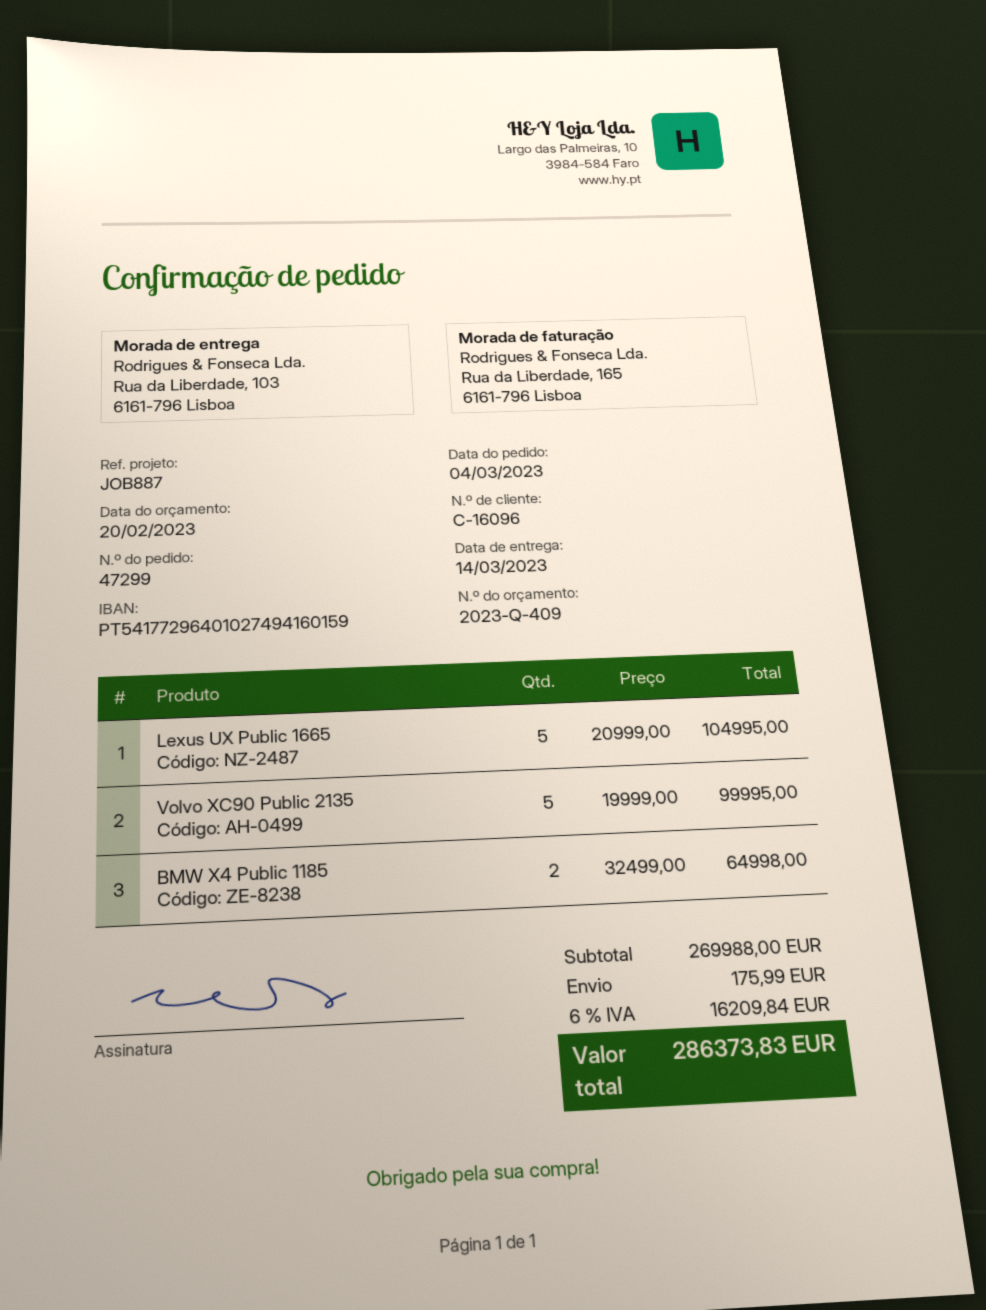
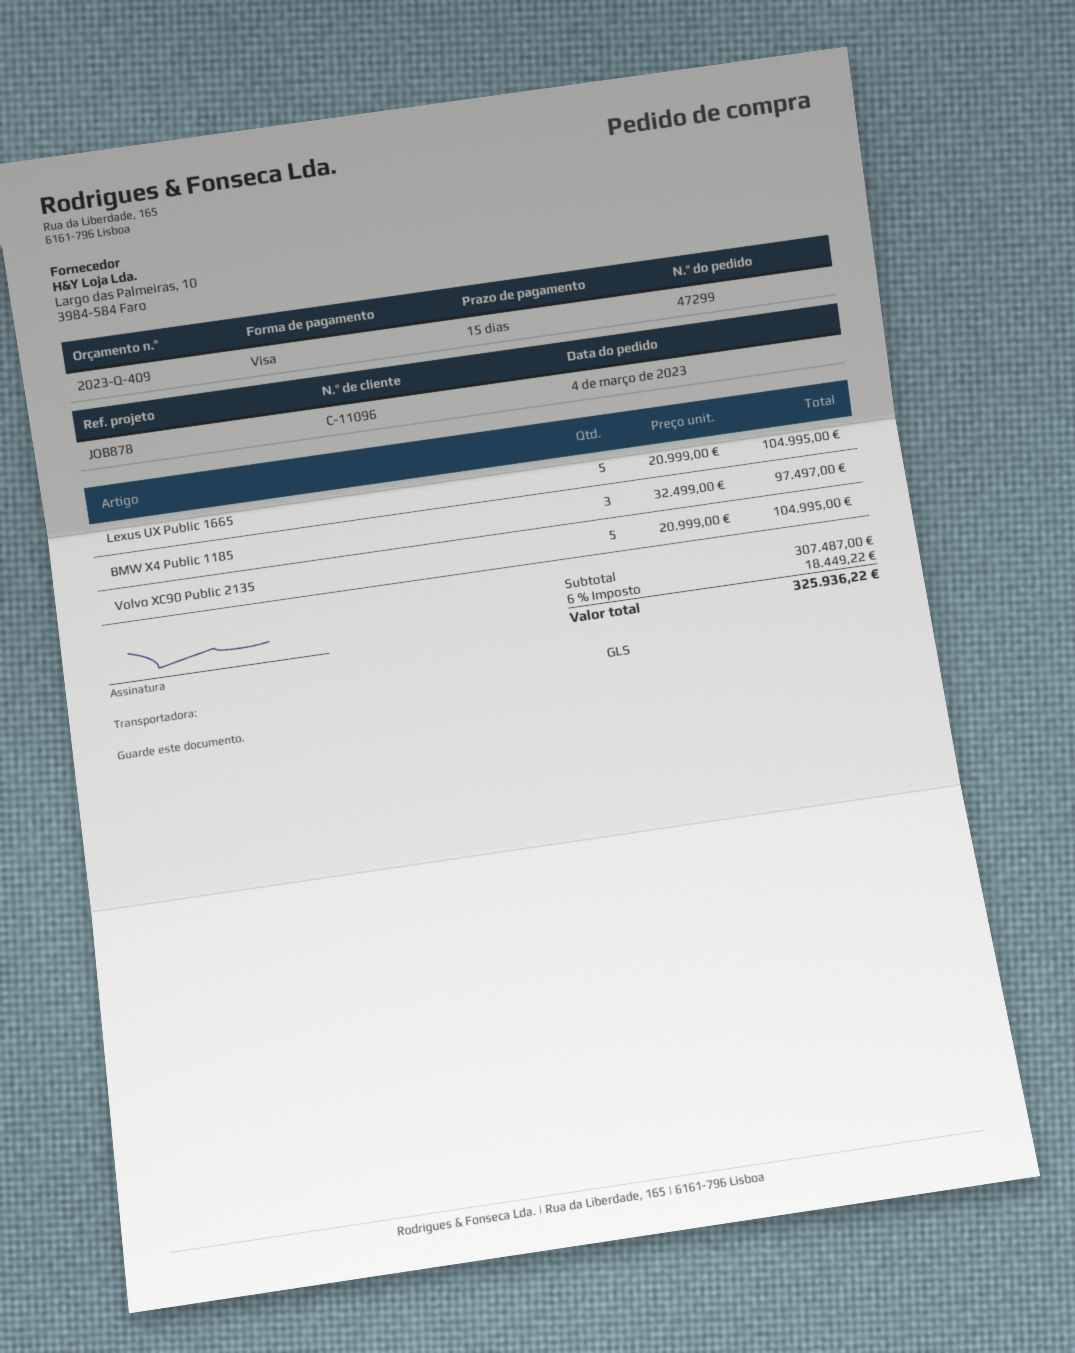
customer number: C-16096 -> C-11096
reference: JOB887 -> JOB878
Volvo XC90 Public 2135: 5 x 19999.00 = 99995.00 -> 5 x 20999.00 = 104995.00
BMW X4 Public 1185: 2 x 32499.00 = 64998.00 -> 3 x 32499.00 = 97497.00
subtotal: 269988.00 -> 307487.00
shipping: 175.99 -> none
tax: 6% = 16209.84 -> 6% = 18449.22
total: 286373.83 -> 325936.22

